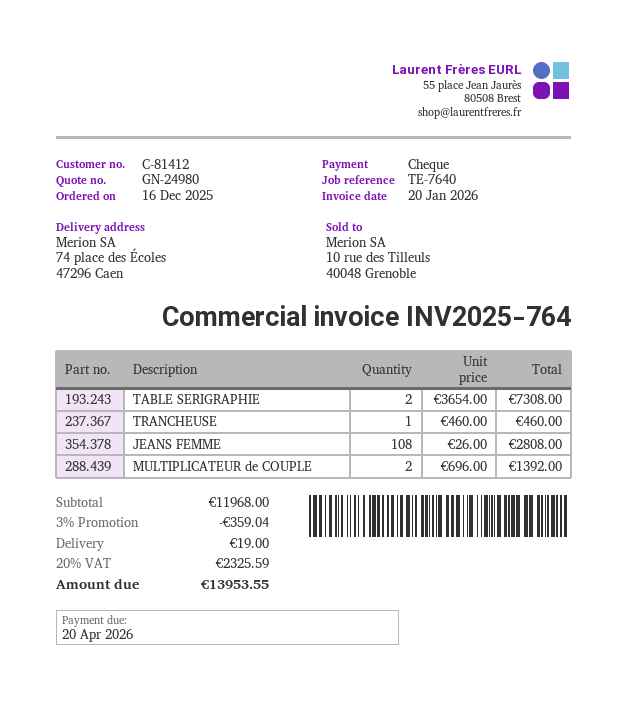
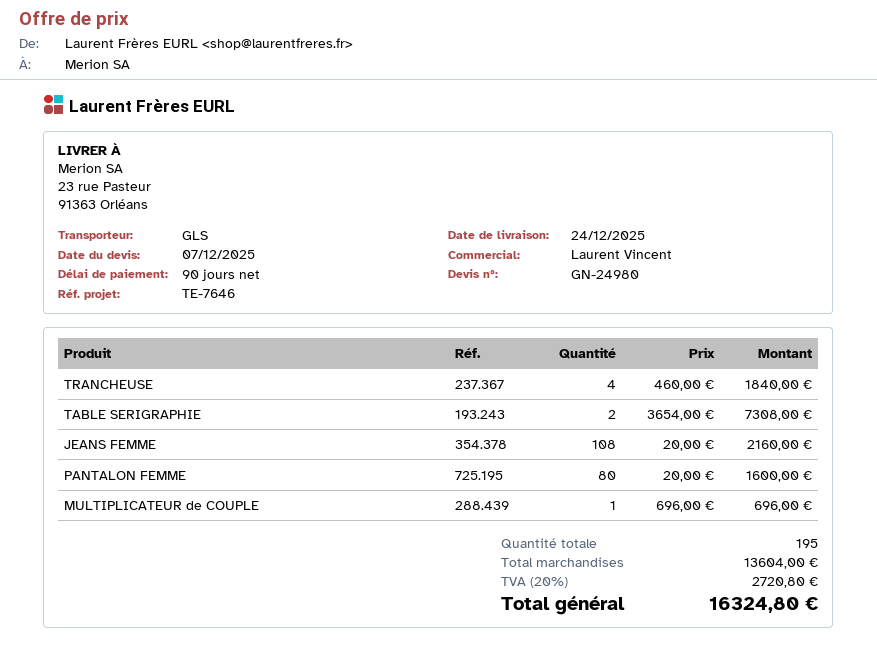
reference: TE-7640 -> TE-7646
ship to: 74 place des Écoles, 47296 Caen -> 23 rue Pasteur, 91363 Orléans
TRANCHEUSE: 1 x 460.00 = 460.00 -> 4 x 460.00 = 1840.00
JEANS FEMME: 108 x 26.00 = 2808.00 -> 108 x 20.00 = 2160.00
MULTIPLICATEUR de COUPLE: 2 x 696.00 = 1392.00 -> 1 x 696.00 = 696.00
PANTALON FEMME: none -> 80 x 20.00 = 1600.00
subtotal: 11968.00 -> 13604.00
discount: 3% = 359.04 -> none
shipping: 19.00 -> none
tax: 20% = 2325.59 -> 20% = 2720.80
total: 13953.55 -> 16324.80

